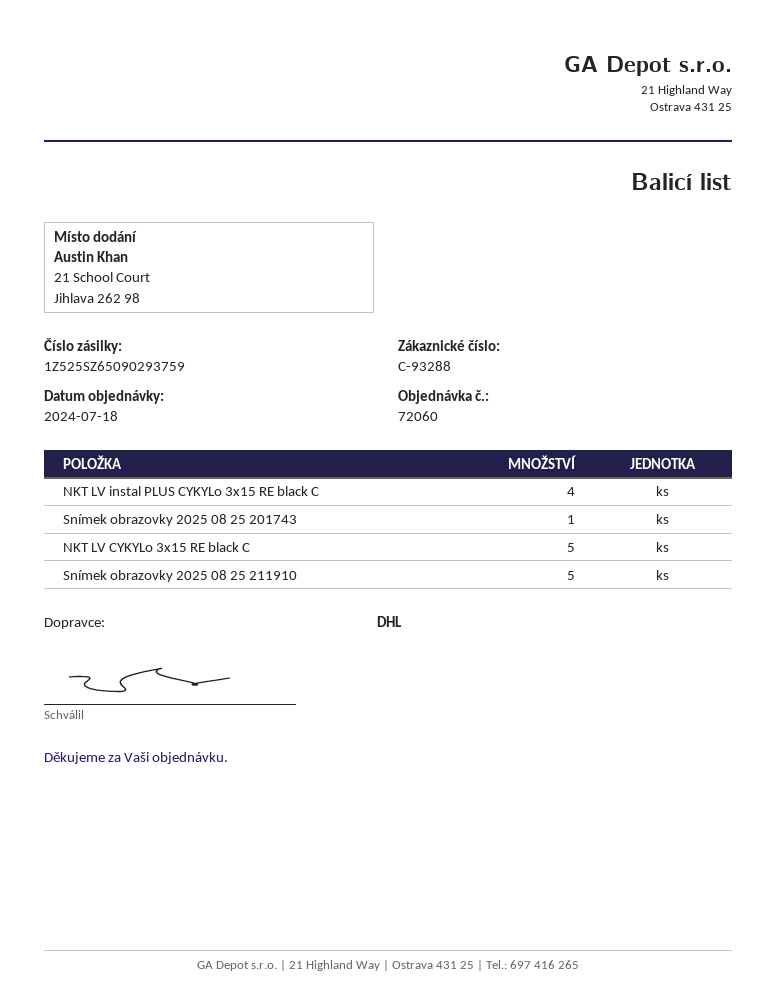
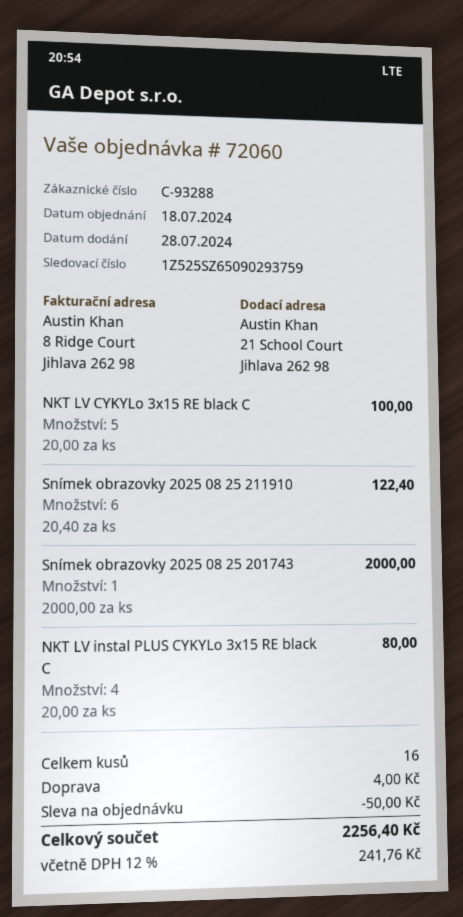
Snímek obrazovky 2025 08 25 211910: 5 -> 6

